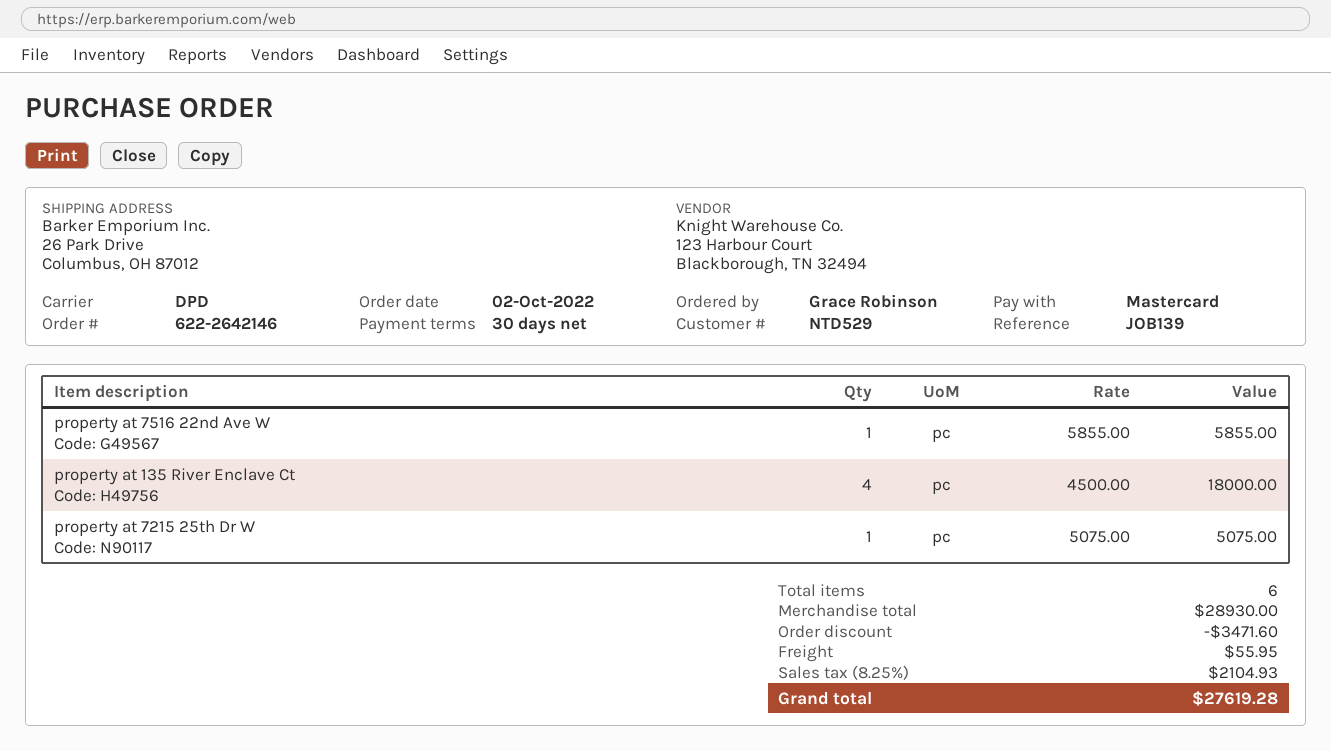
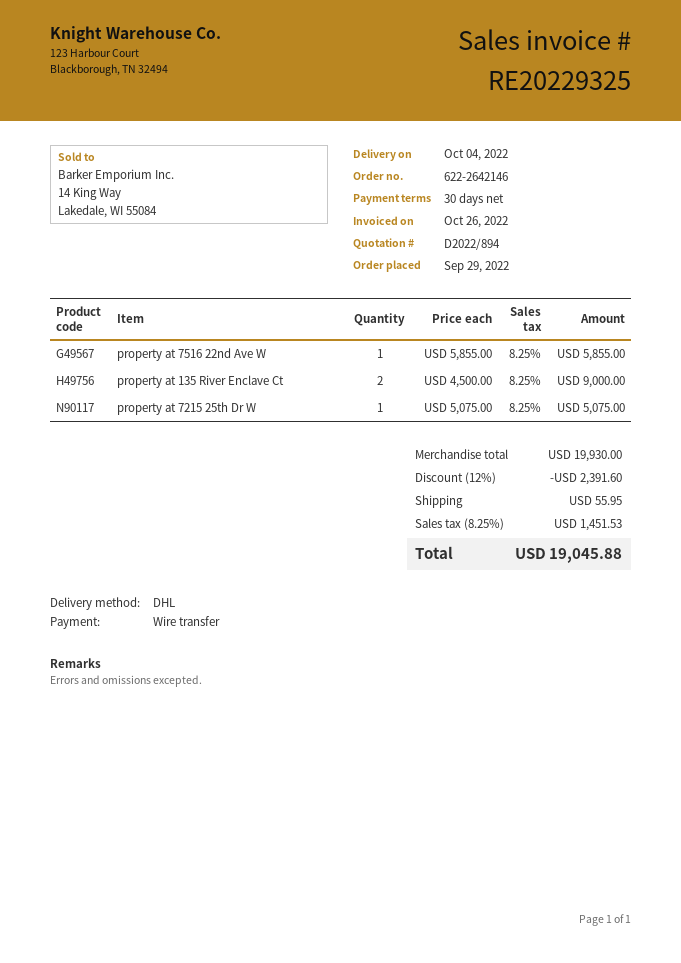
order date: 2022-10-02 -> 2022-09-29
payment method: Mastercard -> bank transfer
shipping method: DPD -> DHL
property at 135 River Enclave Ct: 4 x 4500.00 = 18000.00 -> 2 x 4500.00 = 9000.00
subtotal: 28930.00 -> 19930.00
discount: 3471.60 -> 2391.60
tax: 8.25% = 2104.93 -> 8.25% = 1451.53
total: 27619.28 -> 19045.88

